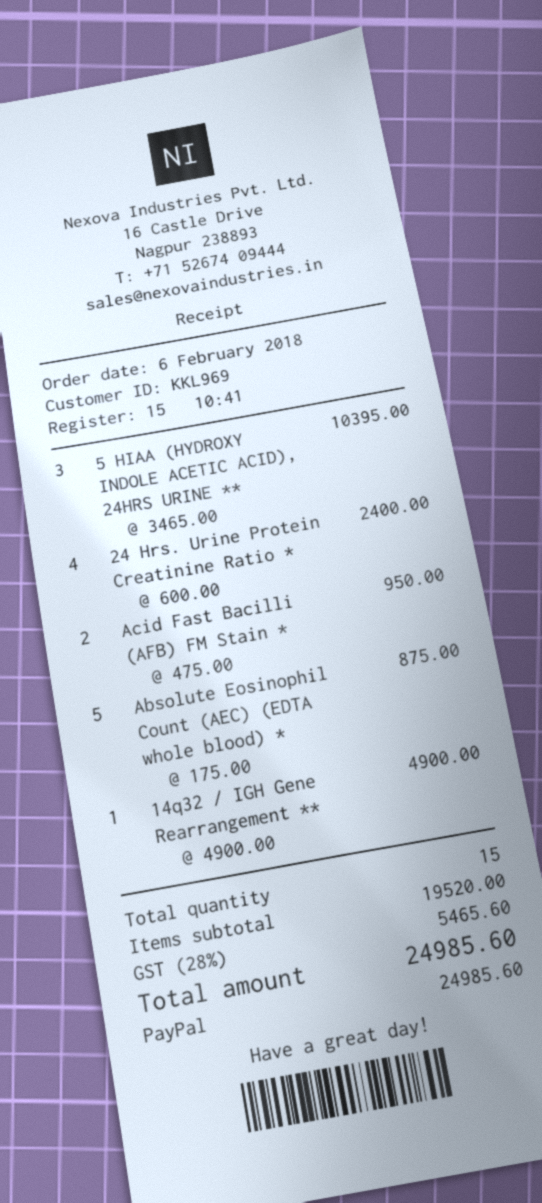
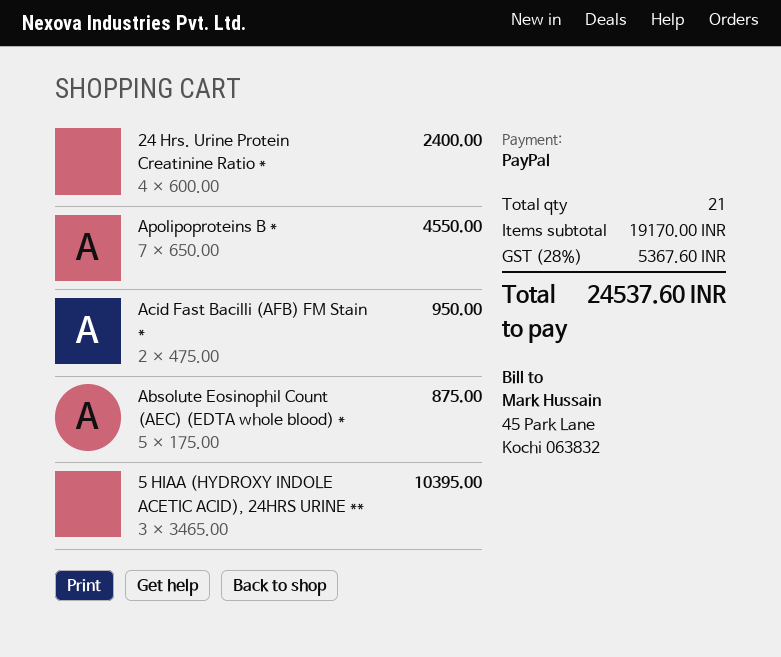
14q32 / IGH Gene Rearrangement **: 1 x 4900.00 = 4900.00 -> none
Apolipoproteins B *: none -> 7 x 650.00 = 4550.00
total quantity: 15 -> 21
subtotal: 19520.00 -> 19170.00
tax: 28% = 5465.60 -> 28% = 5367.60
total: 24985.60 -> 24537.60

